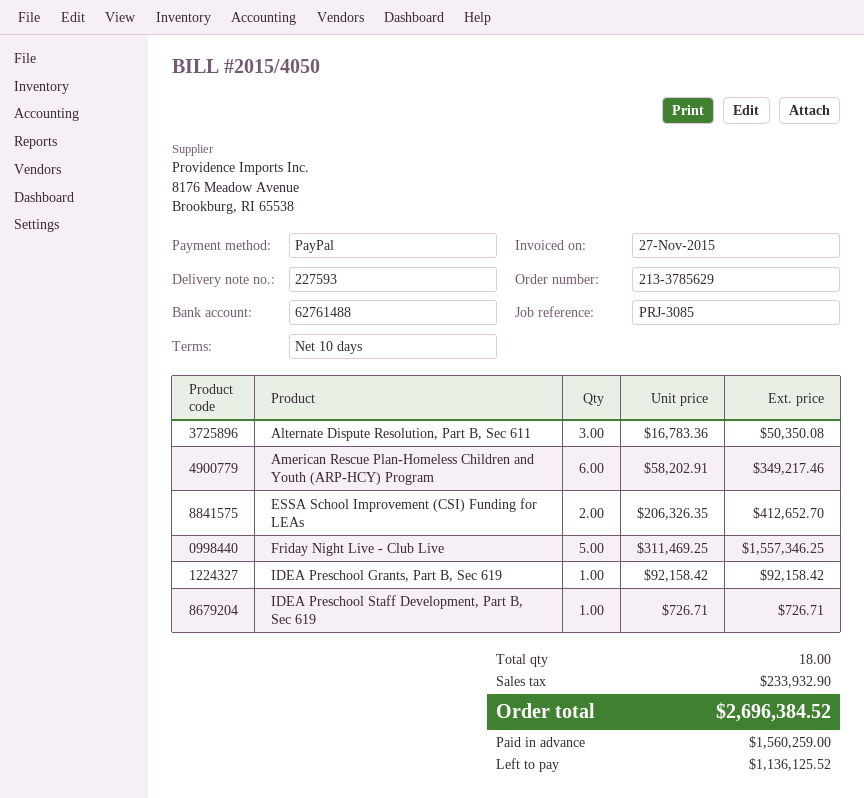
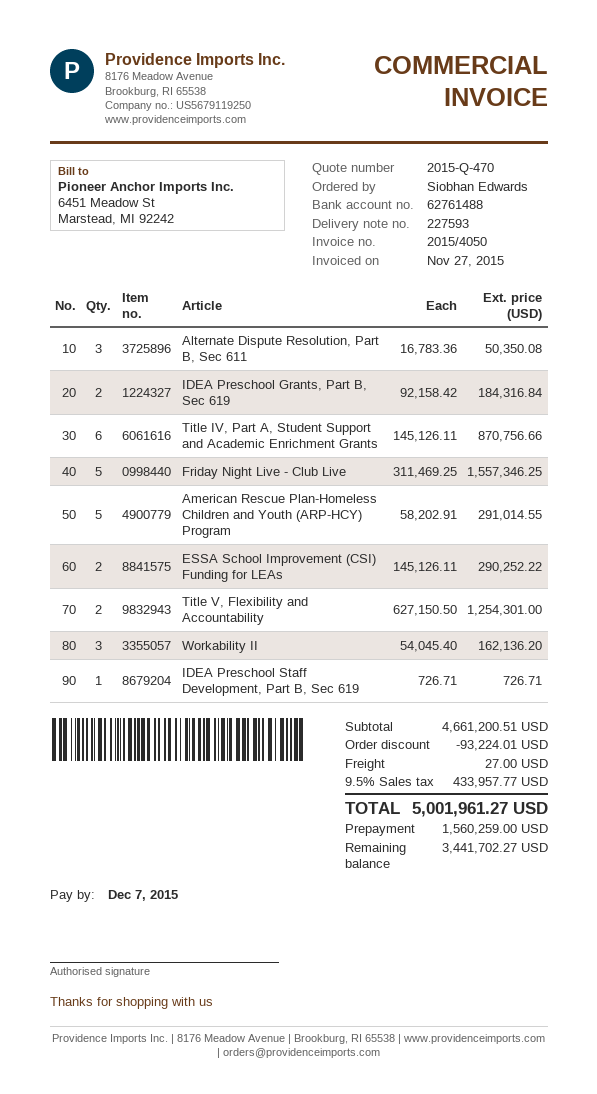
American Rescue Plan-Homeless Children and Youth (ARP-HCY) Program: 6 x 58202.91 = 349217.46 -> 5 x 58202.91 = 291014.55
ESSA School Improvement (CSI) Funding for LEAs: 2 x 206326.35 = 412652.70 -> 2 x 145126.11 = 290252.22
IDEA Preschool Grants, Part B, Sec 619: 1 x 92158.42 = 92158.42 -> 2 x 92158.42 = 184316.84
Title IV, Part A, Student Support and Academic Enrichment Grants: none -> 6 x 145126.11 = 870756.66
Title V, Flexibility and Accountability: none -> 2 x 627150.50 = 1254301.00
Workability II: none -> 3 x 54045.40 = 162136.20
discount: none -> 93224.01
shipping: none -> 27.00
tax: 233932.90 -> 433957.77
total: 2696384.52 -> 5001961.27
balance: 1136125.52 -> 3441702.27

